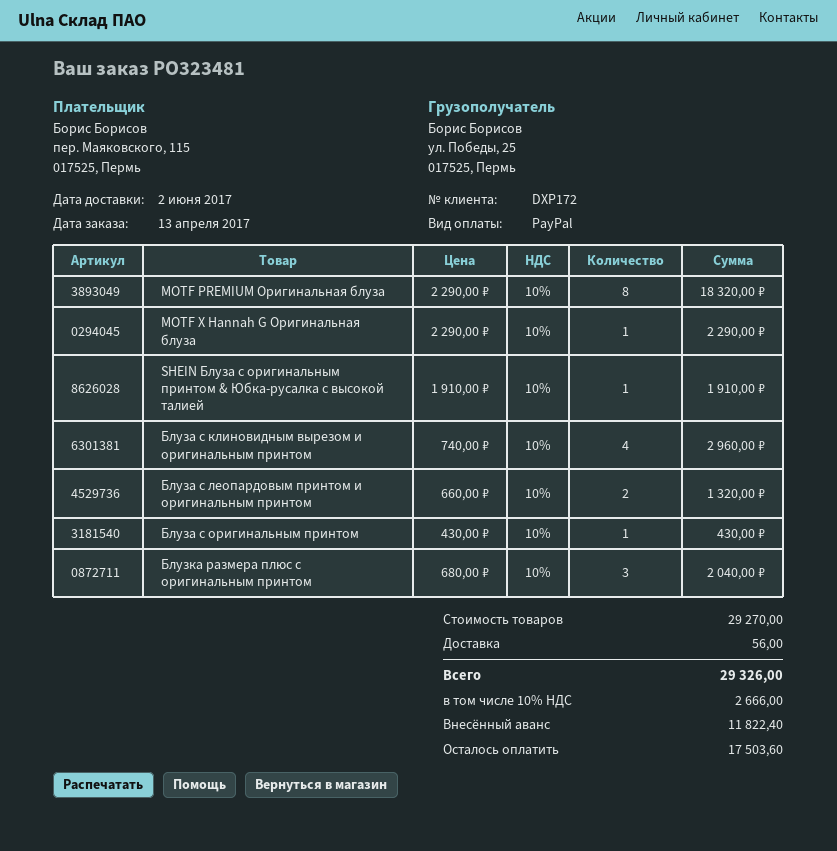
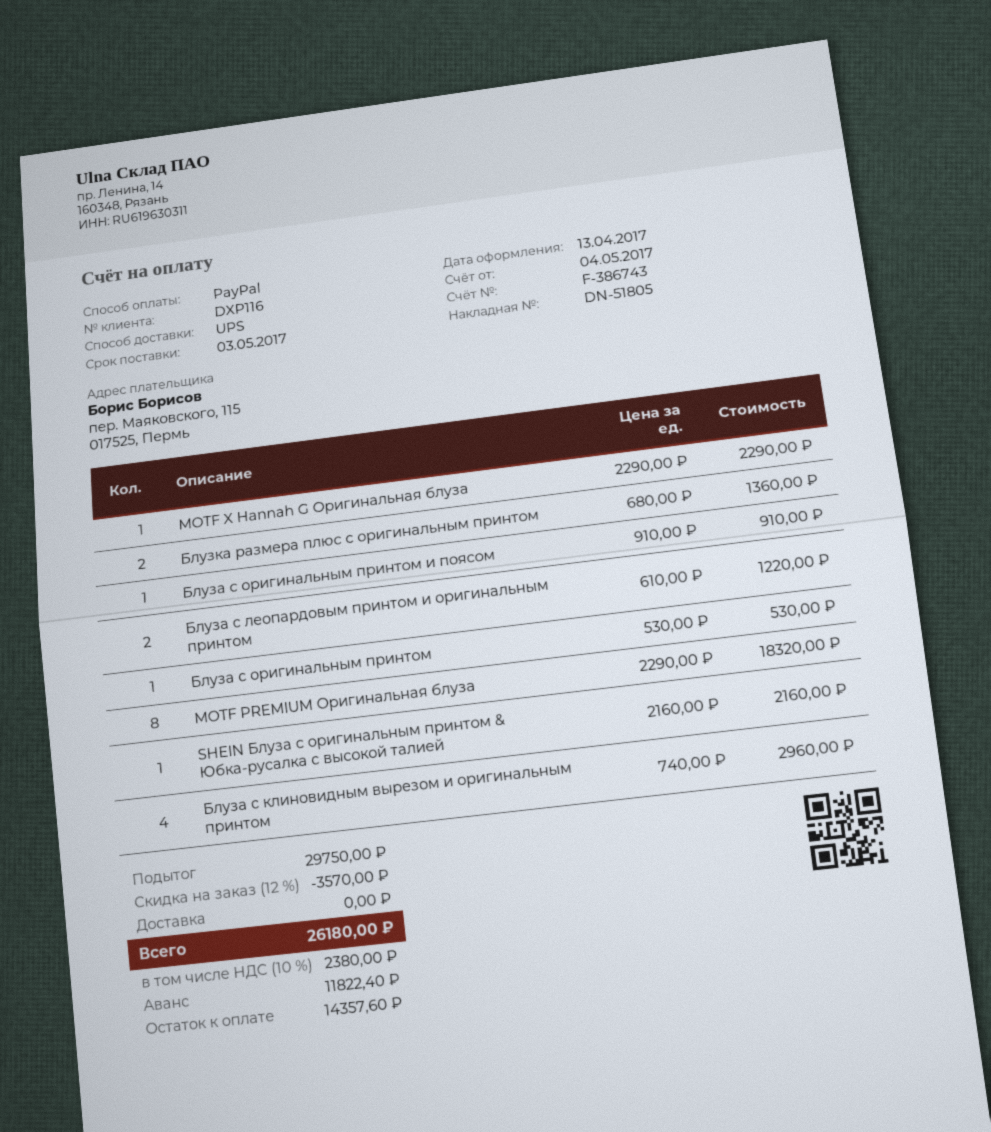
delivery date: 2017-06-02 -> 2017-05-03
customer number: DXP172 -> DXP116
SHEIN Блуза с оригинальным принтом & Юбка-русалка с высокой талией: 1 x 1910.00 = 1910.00 -> 1 x 2160.00 = 2160.00
Блуза с леопардовым принтом и оригинальным принтом: 2 x 660.00 = 1320.00 -> 2 x 610.00 = 1220.00
Блуза с оригинальным принтом: 1 x 430.00 = 430.00 -> 1 x 530.00 = 530.00
Блузка размера плюс с оригинальным принтом: 3 x 680.00 = 2040.00 -> 2 x 680.00 = 1360.00
Блуза с оригинальным принтом и поясом: none -> 1 x 910.00 = 910.00
subtotal: 29270.00 -> 29750.00
discount: none -> 12% = 3570.00
shipping: 56.00 -> 0.00
tax: 10% = 2666.00 -> 10% = 2380.00
total: 29326.00 -> 26180.00
balance: 17503.60 -> 14357.60

